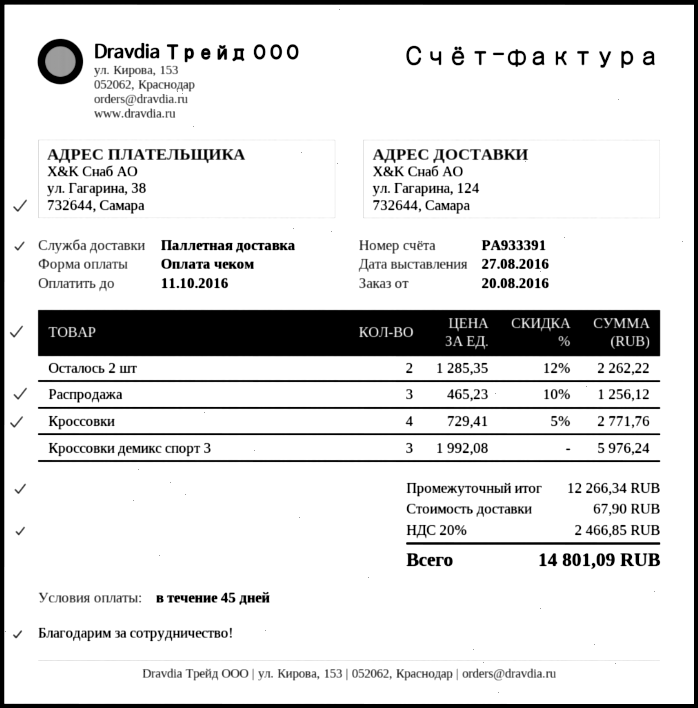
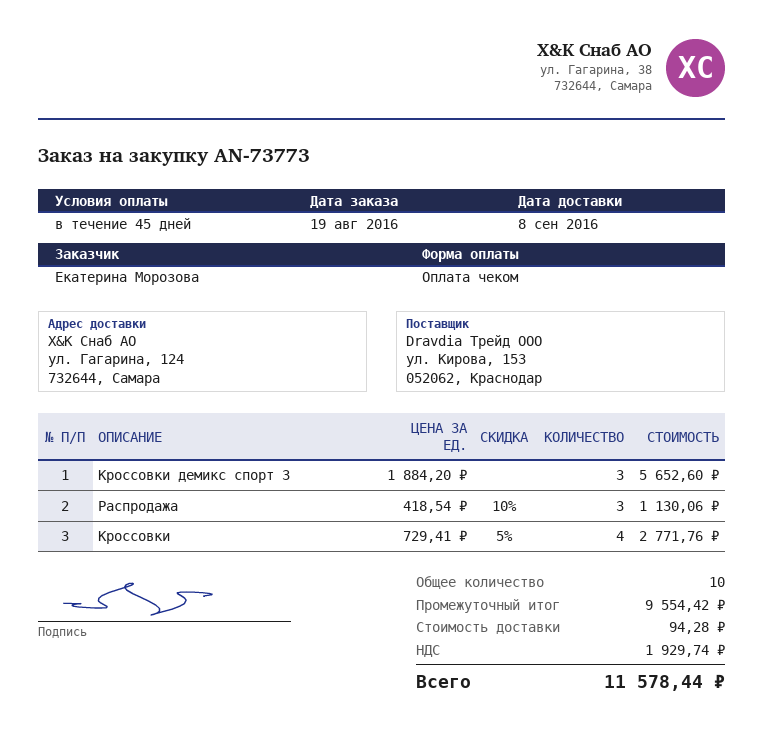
order date: 2016-08-20 -> 2016-08-19
Осталось 2 шт: 2 x 1285.35 - 12% = 2262.22 -> none
Распродажа: 3 x 465.23 - 10% = 1256.12 -> 3 x 418.54 - 10% = 1130.06
Кроссовки демикс спорт 3: 3 x 1992.08 = 5976.24 -> 3 x 1884.20 = 5652.60
subtotal: 12266.34 -> 9554.42
shipping: 67.90 -> 94.28
tax: 2466.85 -> 1929.74
total: 14801.09 -> 11578.44

